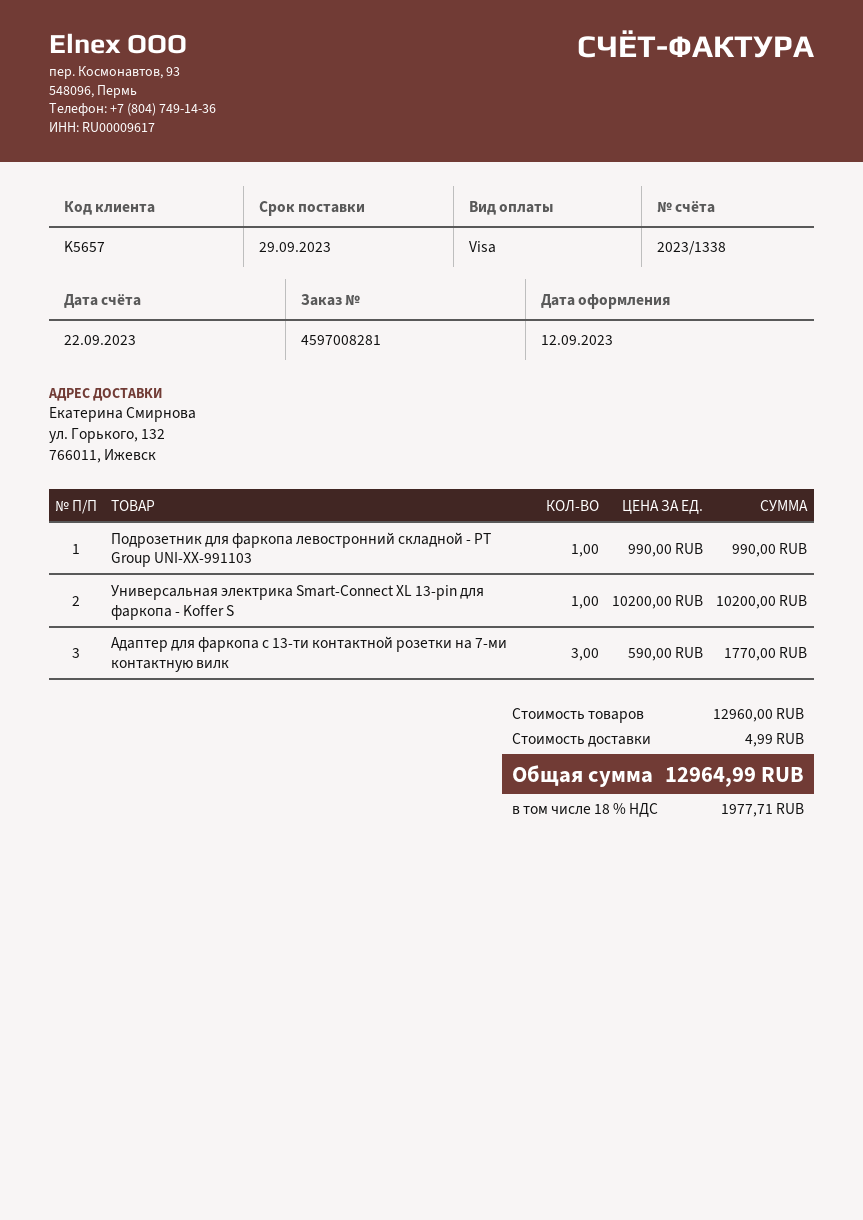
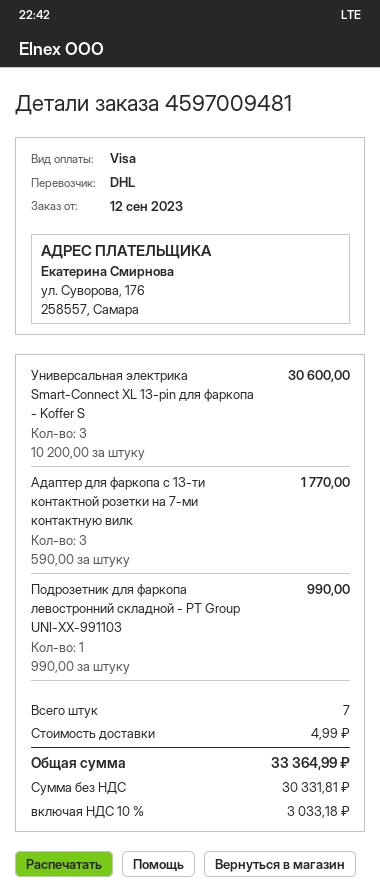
order number: 4597008281 -> 4597009481
Универсальная электрика Smart-Connect XL 13-pin для фаркопа - Koffer S: 1 x 10200.00 = 10200.00 -> 3 x 10200.00 = 30600.00
tax: 18% = 1977.71 -> 10% = 3033.18
total: 12964.99 -> 33364.99

